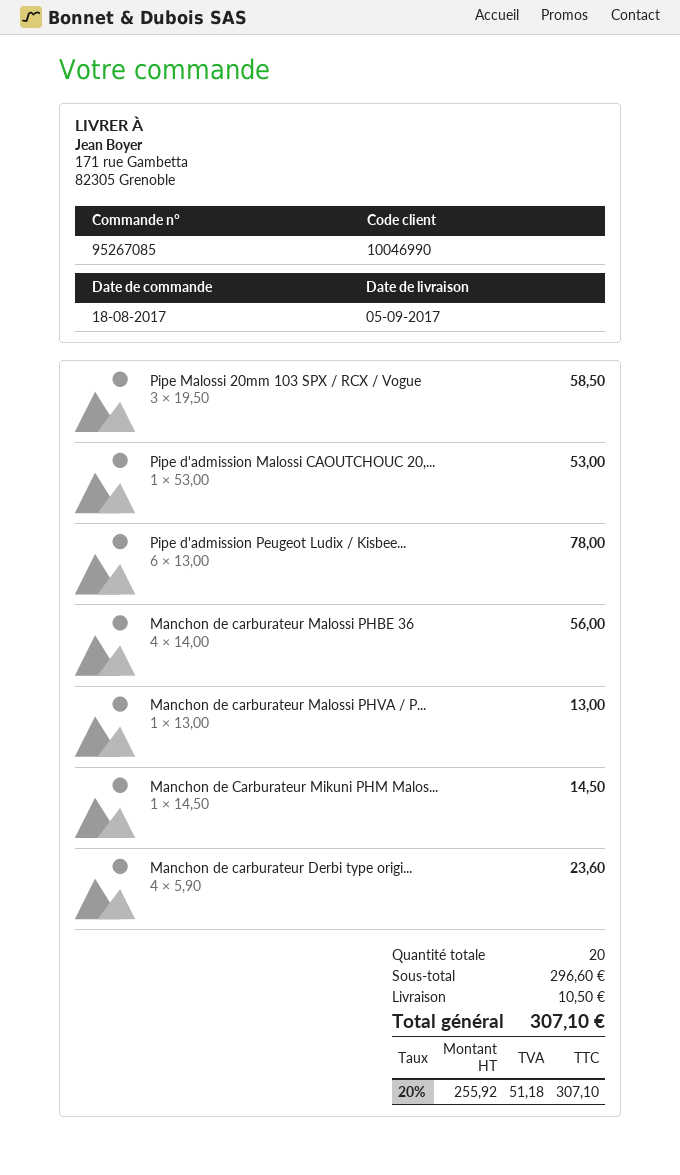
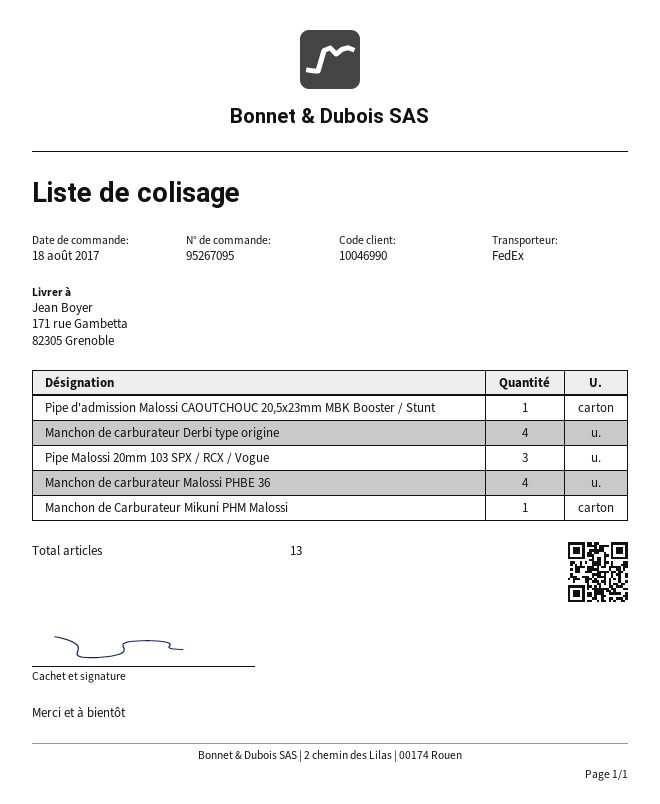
order number: 95267085 -> 95267095
Pipe d'admission Peugeot Ludix / Kisbee...: 6 -> none
Manchon de carburateur Malossi PHVA / P...: 1 -> none
total quantity: 20 -> 13

